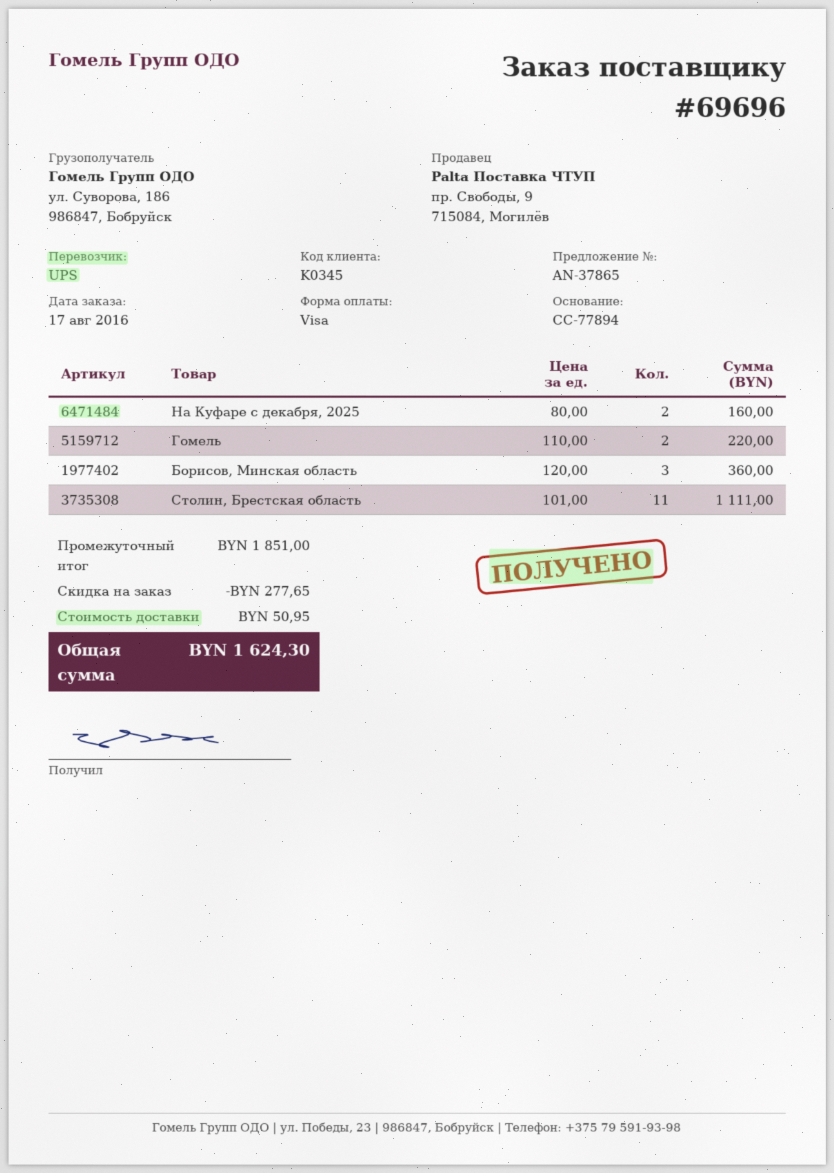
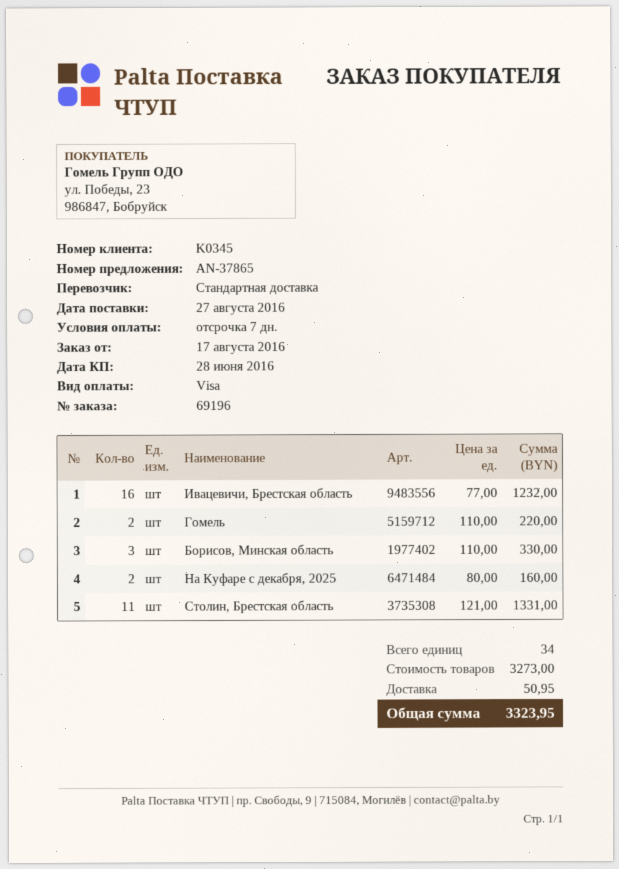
order number: 69696 -> 69196
shipping method: UPS -> standard
Борисов, Минская область: 3 x 120.00 = 360.00 -> 3 x 110.00 = 330.00
Столин, Брестская область: 11 x 101.00 = 1111.00 -> 11 x 121.00 = 1331.00
Ивацевичи, Брестская область: none -> 16 x 77.00 = 1232.00
subtotal: 1851.00 -> 3273.00
discount: 277.65 -> none
total: 1624.30 -> 3323.95

